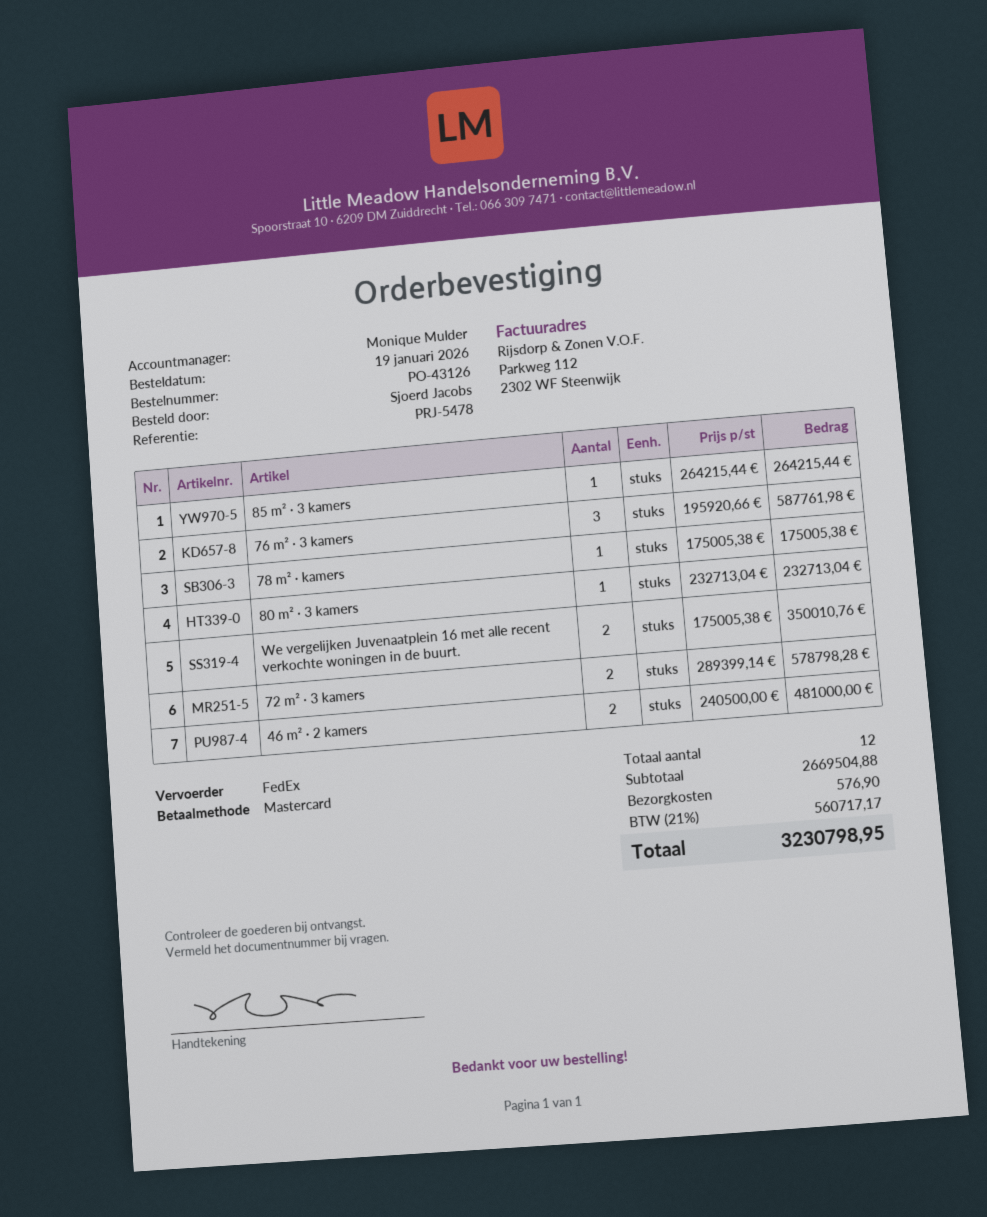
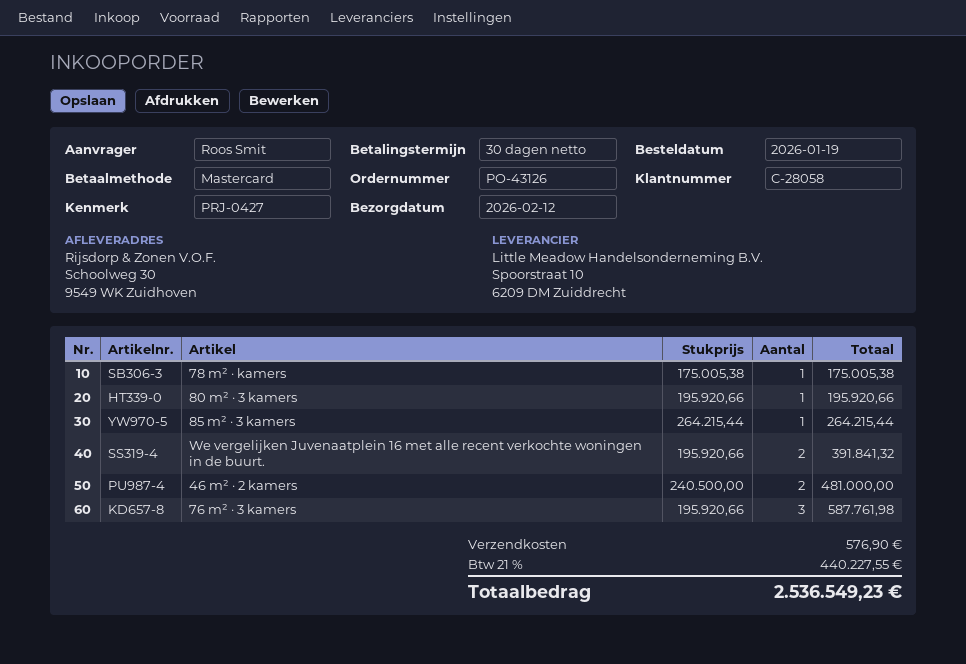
reference: PRJ-5478 -> PRJ-0427
ordered by: Sjoerd Jacobs -> Roos Smit
80 m² · 3 kamers: 1 x 232713.04 = 232713.04 -> 1 x 195920.66 = 195920.66
We vergelijken Juvenaatplein 16 met alle recent verkochte woningen in de buurt.: 2 x 175005.38 = 350010.76 -> 2 x 195920.66 = 391841.32
72 m² · 3 kamers: 2 x 289399.14 = 578798.28 -> none
tax: 21% = 560717.17 -> 21% = 440227.55
total: 3230798.95 -> 2536549.23

